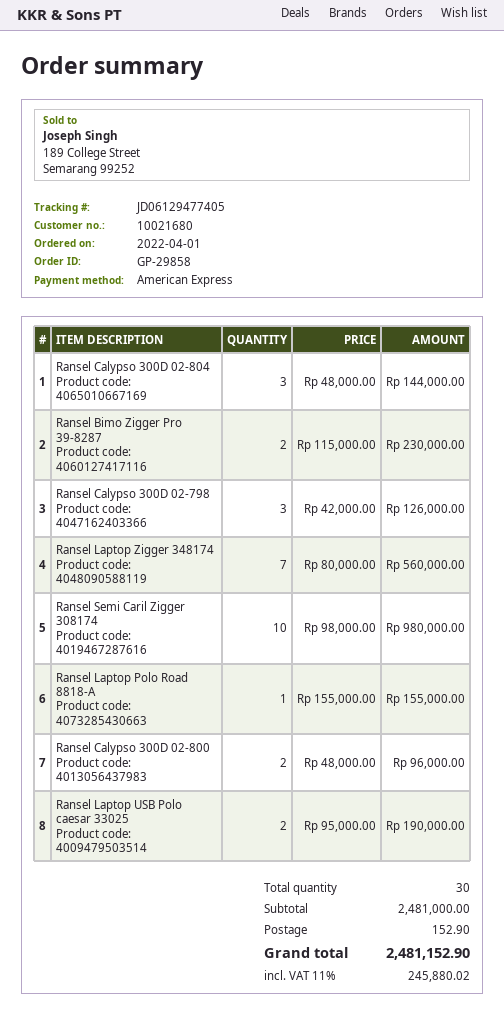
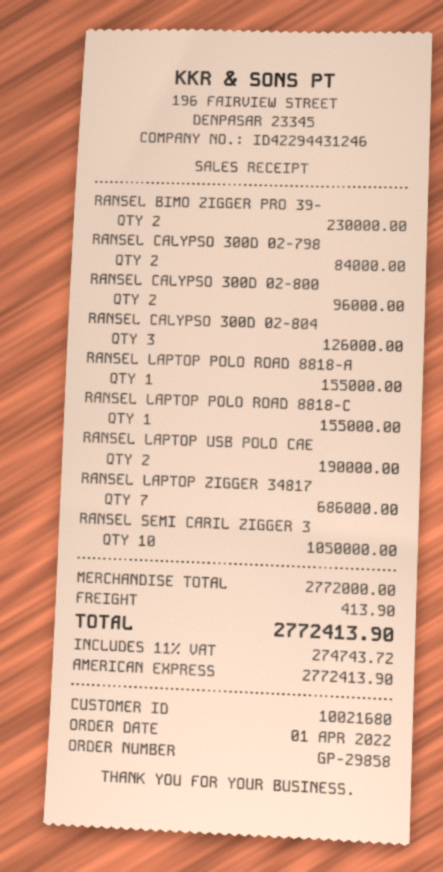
Ransel Calypso 300D 02-804: 3 for 144000.00 -> 3 for 126000.00
Ransel Calypso 300D 02-798: 3 for 126000.00 -> 2 for 84000.00
Ransel Laptop Zigger 348174: 7 for 560000.00 -> 7 for 686000.00
Ransel Semi Caril Zigger 308174: 10 for 980000.00 -> 10 for 1050000.00
RANSEL LAPTOP POLO ROAD 8818-C: none -> 1 for 155000.00
subtotal: 2481000.00 -> 2772000.00
shipping: 152.90 -> 413.90
tax: 11% = 245880.02 -> 11% = 274743.72
total: 2481152.90 -> 2772413.90

